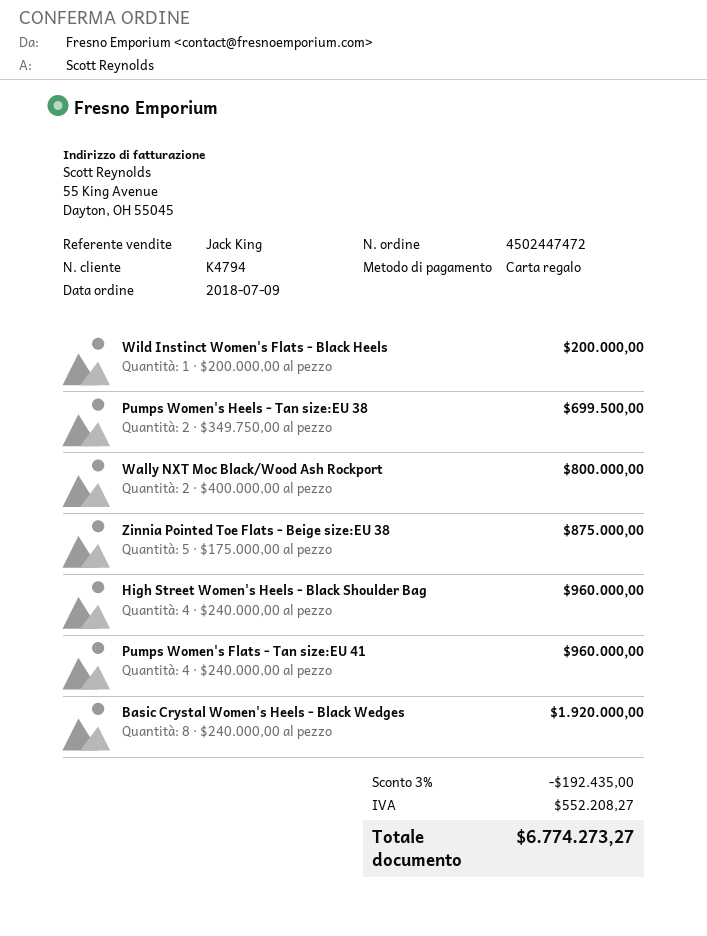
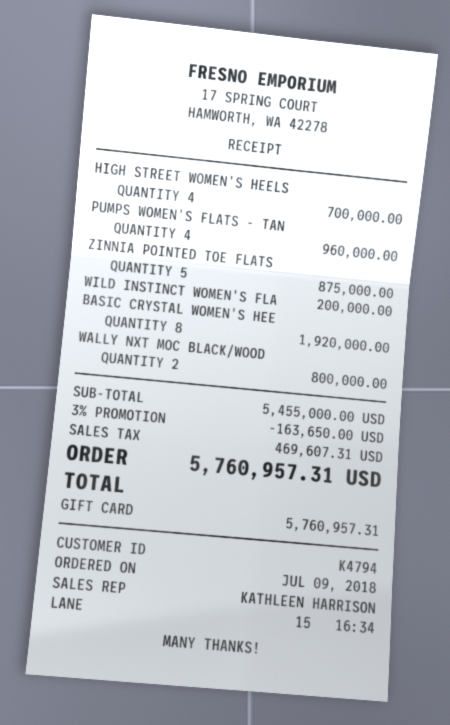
sales rep: Jack King -> KATHLEEN HARRISON
Pumps Women's Heels - Tan size:EU 38: 2 for 699500.00 -> none
High Street Women's Heels - Black Shoulder Bag: 4 for 960000.00 -> 4 for 700000.00
discount: 3% = 192435.00 -> 3% = 163650.00
tax: 552208.27 -> 469607.31
total: 6774273.27 -> 5760957.31

